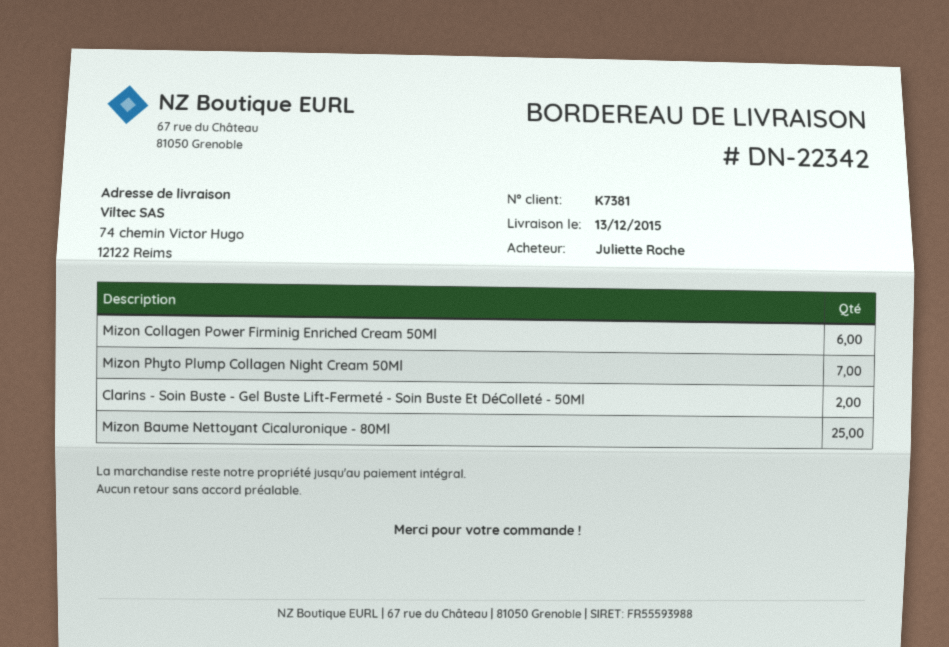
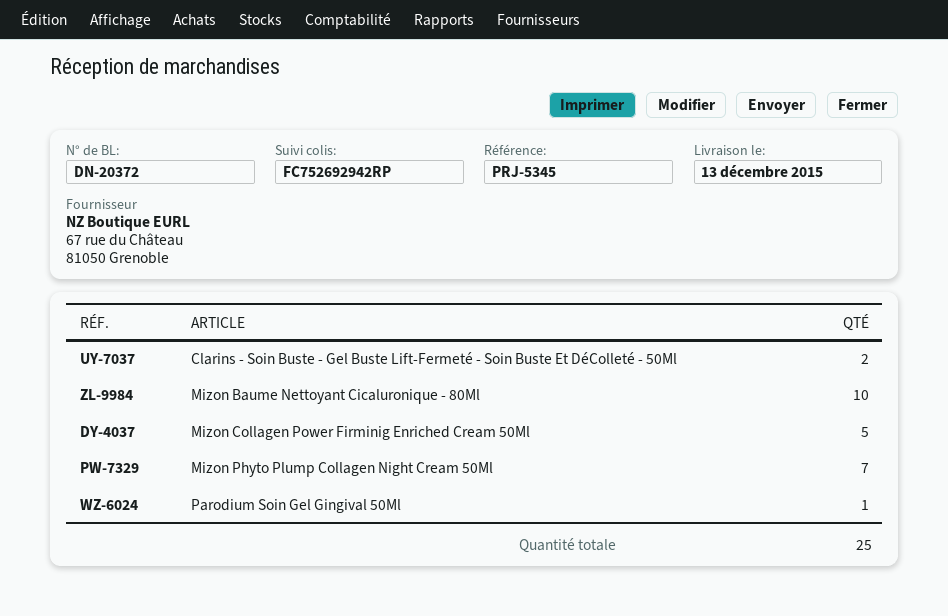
delivery note number: DN-22342 -> DN-20372
Mizon Collagen Power Firminig Enriched Cream 50Ml: 6 -> 5
Mizon Baume Nettoyant Cicaluronique - 80Ml: 25 -> 10
Parodium Soin Gel Gingival 50Ml: none -> 1

